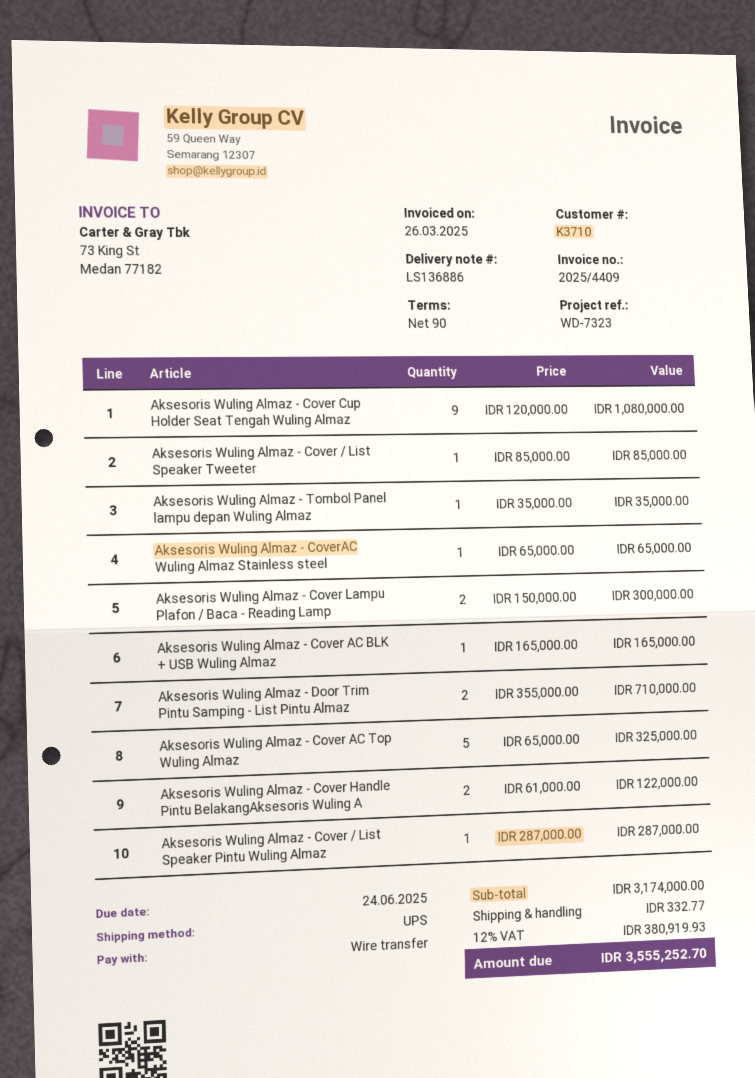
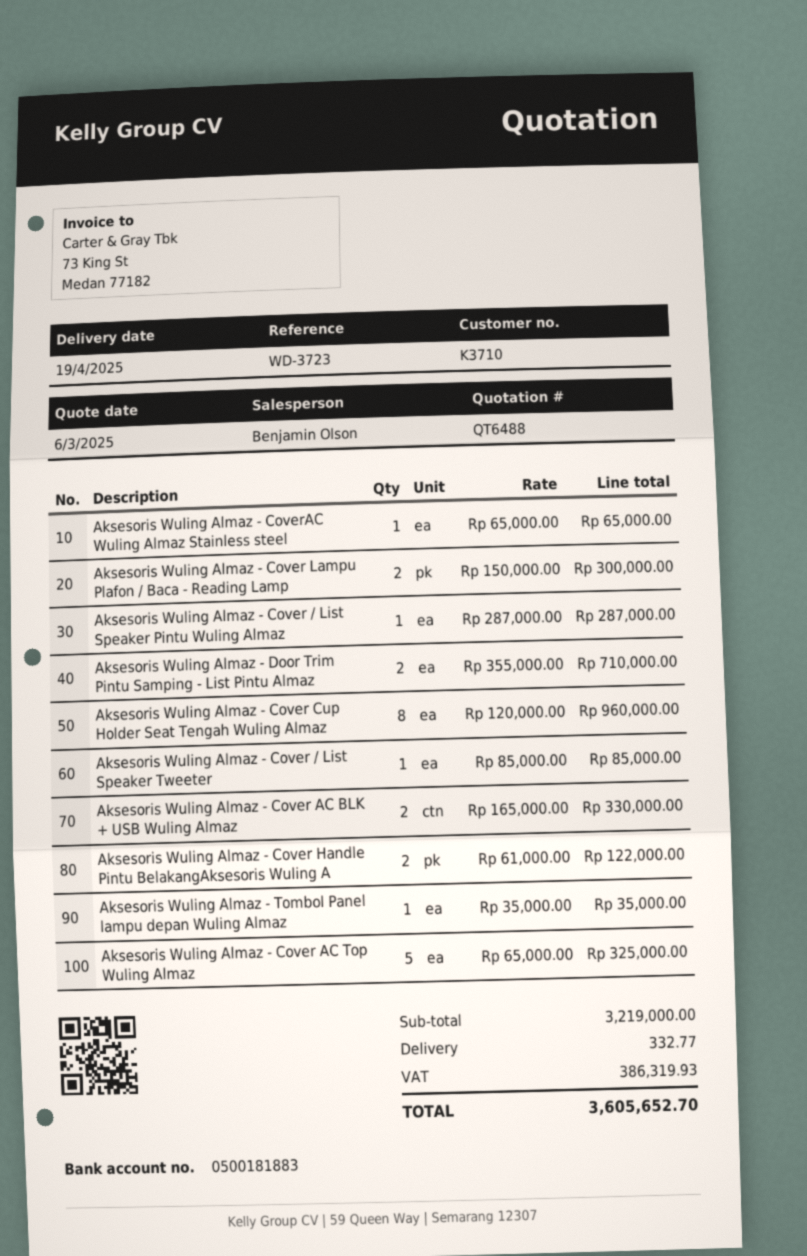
reference: WD-7323 -> WD-3723
Aksesoris Wuling Almaz - Cover Cup Holder Seat Tengah Wuling Almaz: 9 x 120000.00 = 1080000.00 -> 8 x 120000.00 = 960000.00
Aksesoris Wuling Almaz - Cover AC BLK + USB Wuling Almaz: 1 x 165000.00 = 165000.00 -> 2 x 165000.00 = 330000.00
subtotal: 3174000.00 -> 3219000.00
tax: 380919.93 -> 386319.93
total: 3555252.70 -> 3605652.70

